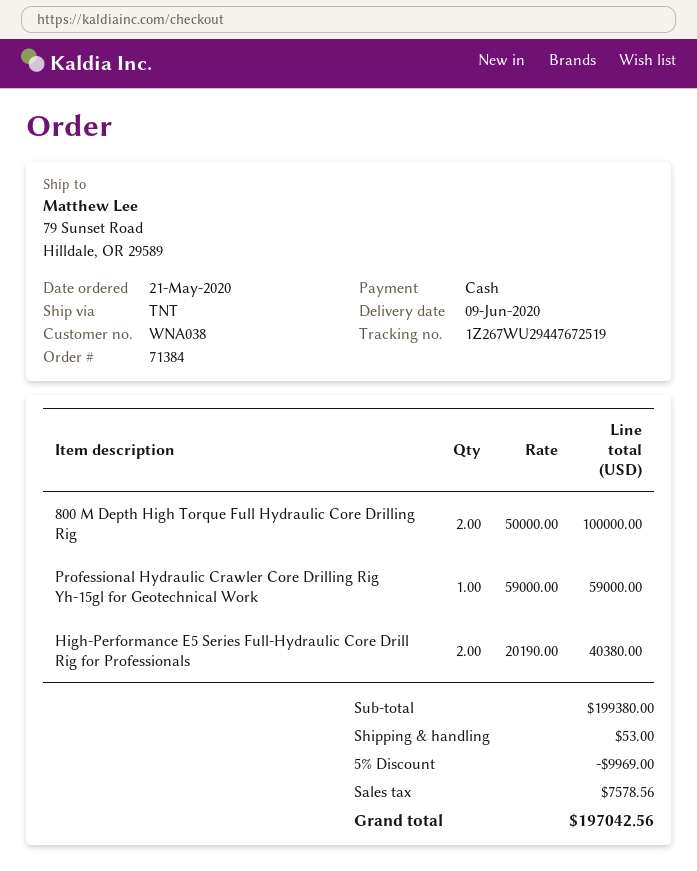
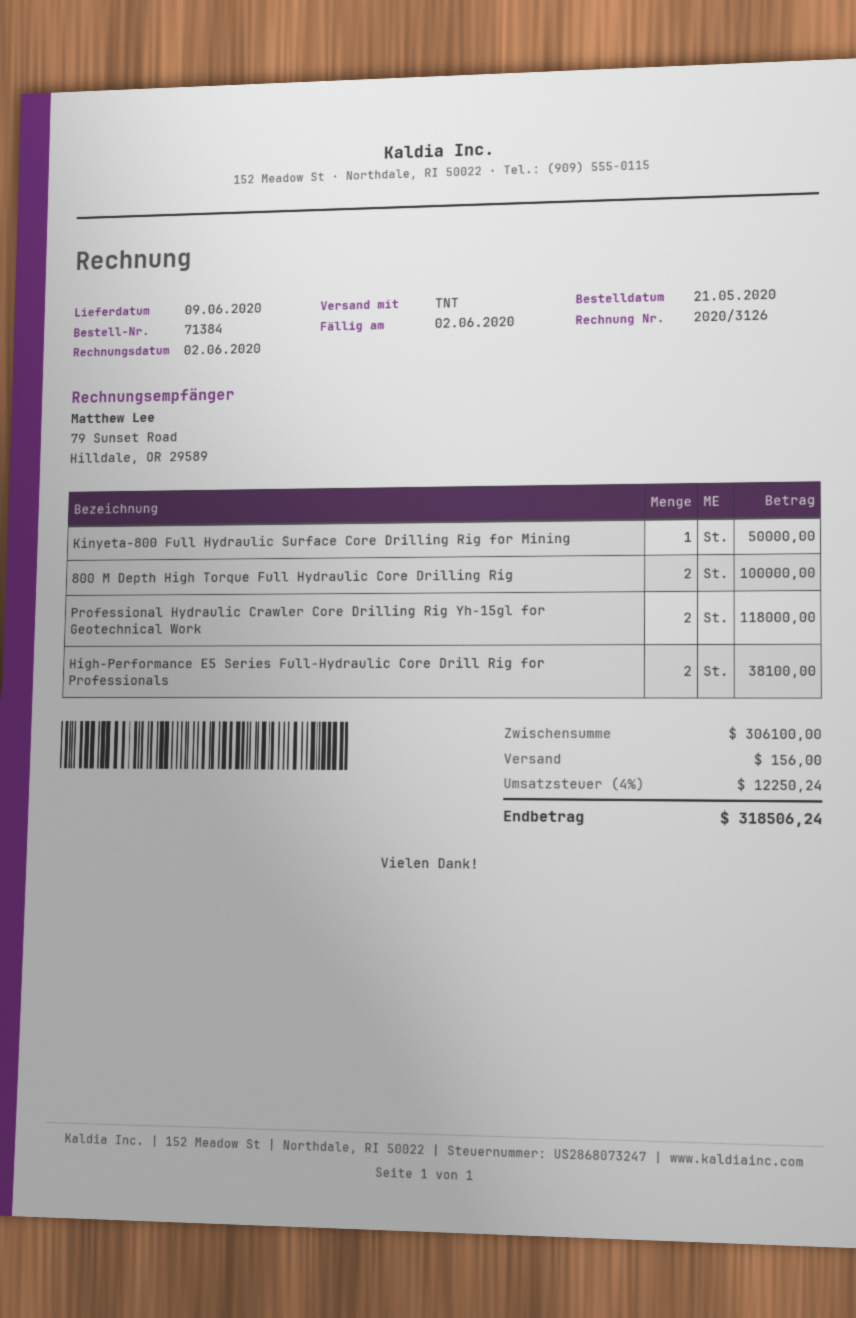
Professional Hydraulic Crawler Core Drilling Rig Yh-15gl for Geotechnical Work: 1 for 59000.00 -> 2 for 118000.00
High-Performance E5 Series Full-Hydraulic Core Drill Rig for Professionals: 2 for 40380.00 -> 2 for 38100.00
Kinyeta-800 Full Hydraulic Surface Core Drilling Rig for Mining: none -> 1 for 50000.00
subtotal: 199380.00 -> 306100.00
discount: 5% = 9969.00 -> none
shipping: 53.00 -> 156.00
tax: 7578.56 -> 12250.24
total: 197042.56 -> 318506.24

